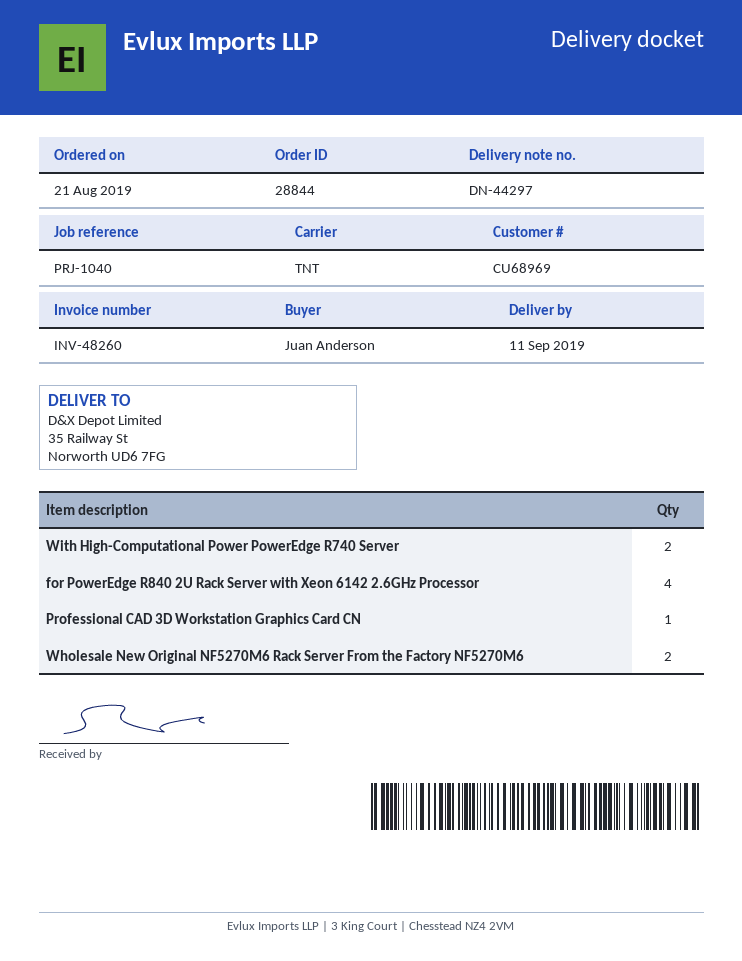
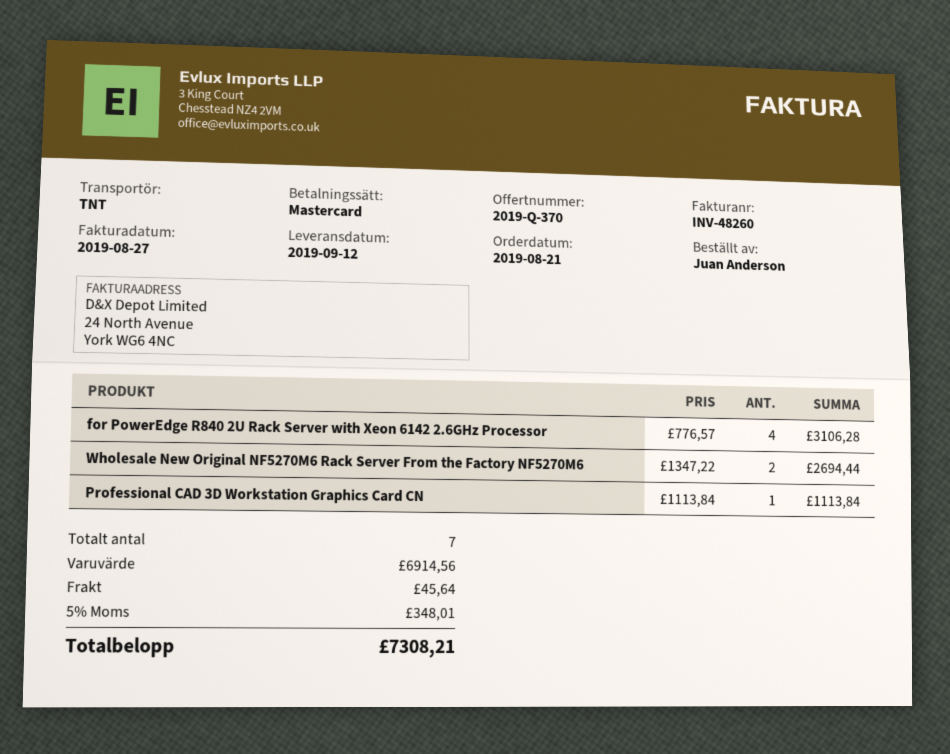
delivery date: 2019-09-11 -> 2019-09-12
With High-Computational Power PowerEdge R740 Server: 2 -> none

